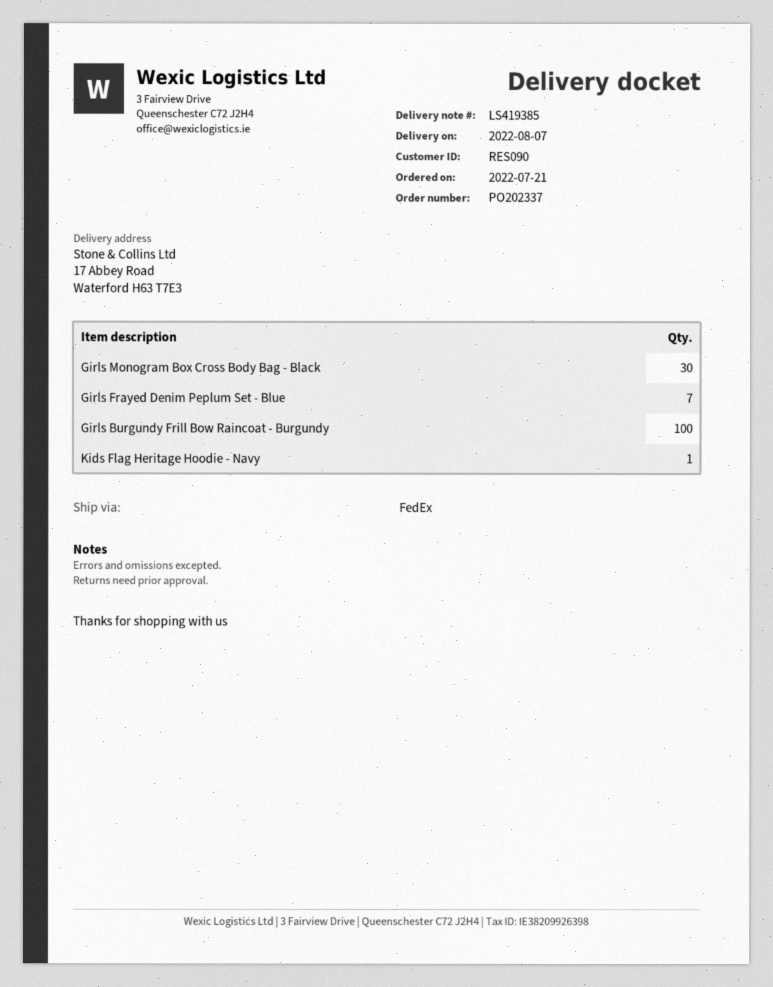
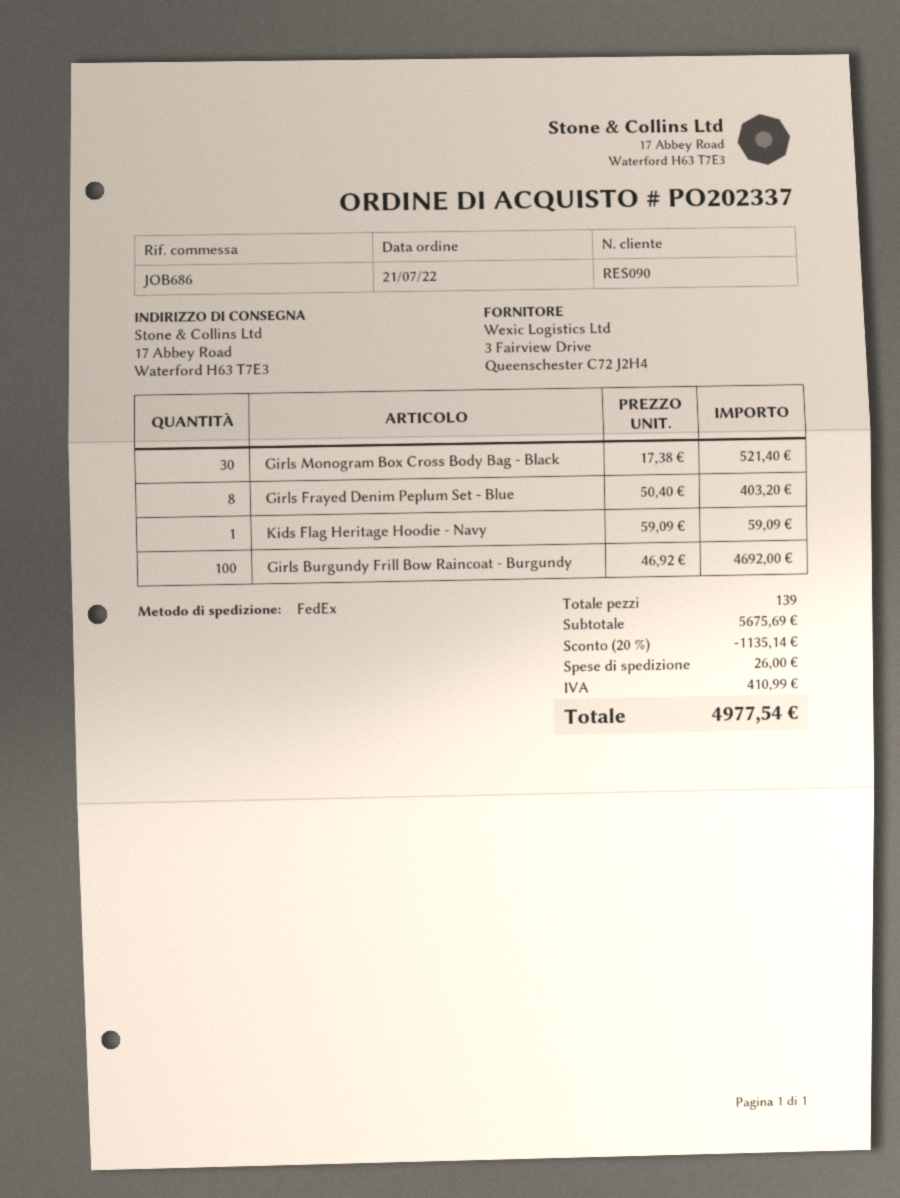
Girls Frayed Denim Peplum Set - Blue: 7 -> 8

